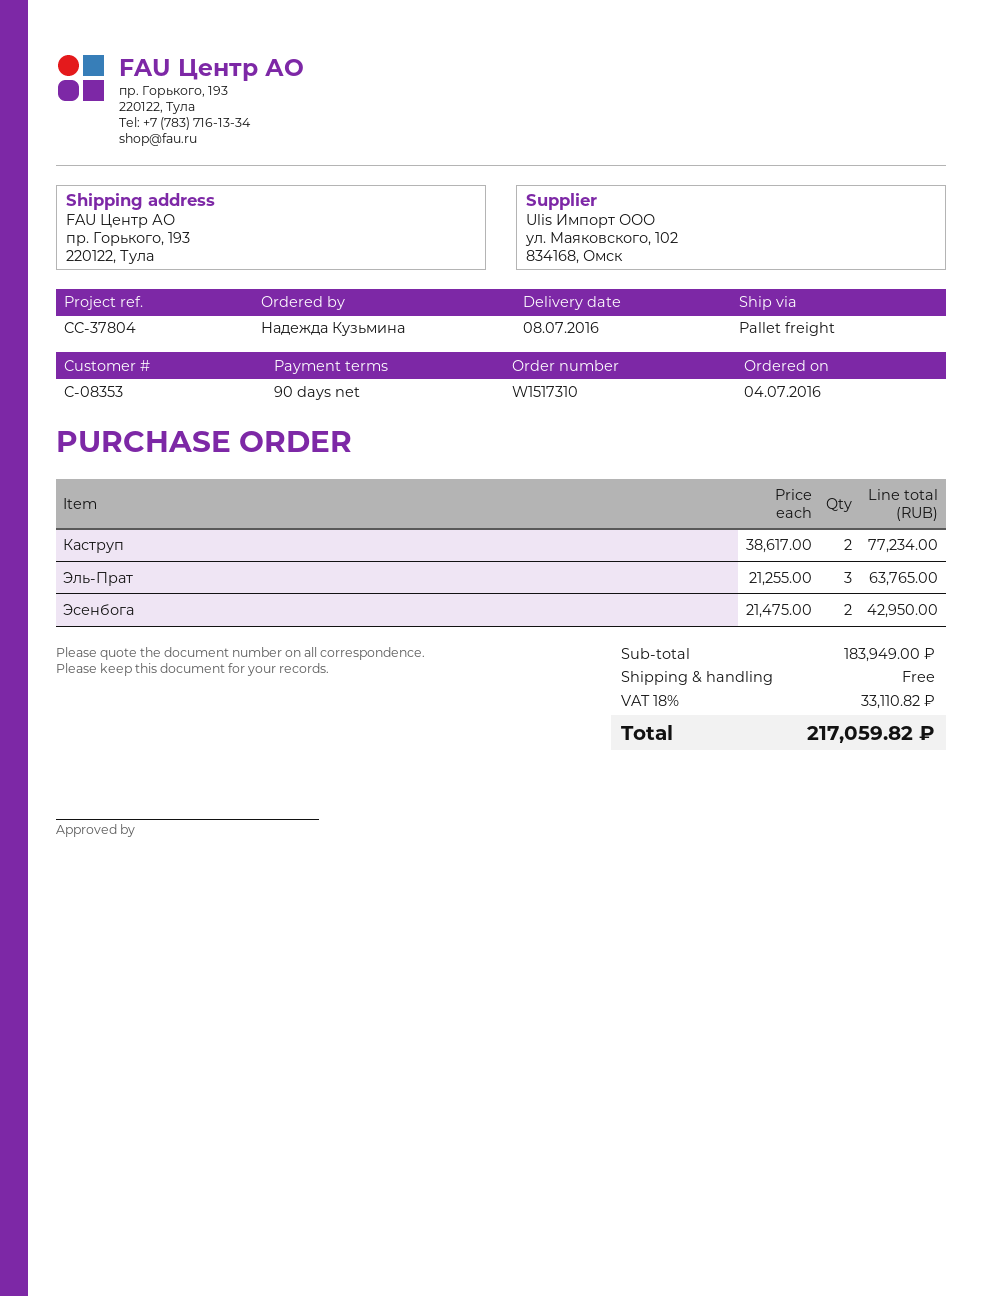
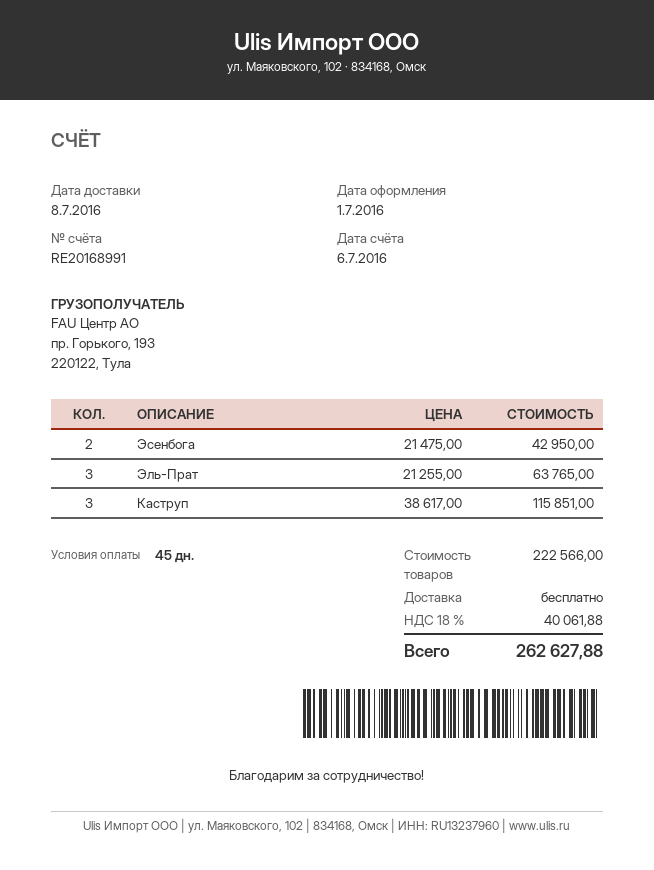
order date: 2016-07-04 -> 2016-07-01
payment terms: 90 days -> 45 days
Каструп: 2 x 38617.00 = 77234.00 -> 3 x 38617.00 = 115851.00
subtotal: 183949.00 -> 222566.00
tax: 18% = 33110.82 -> 18% = 40061.88
total: 217059.82 -> 262627.88

